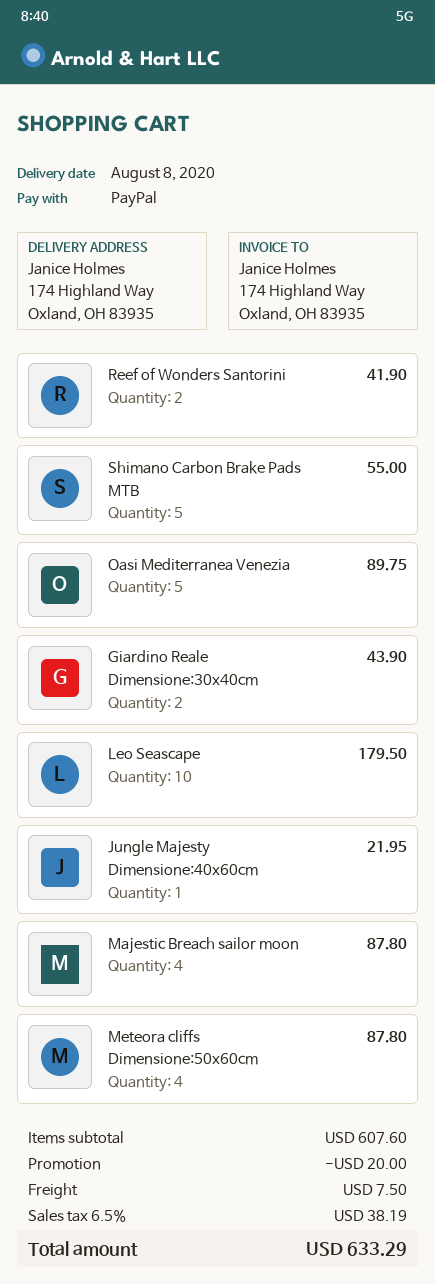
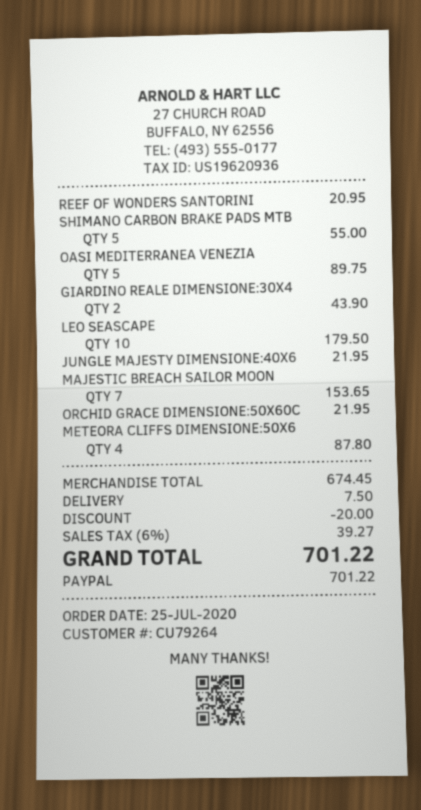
Reef of Wonders Santorini: 2 for 41.90 -> 1 for 20.95
Majestic Breach sailor moon: 4 for 87.80 -> 7 for 153.65
ORCHID GRACE DIMENSIONE:50X60C: none -> 1 for 21.95
subtotal: 607.60 -> 674.45
tax: 6.5% = 38.19 -> 6% = 39.27
total: 633.29 -> 701.22

